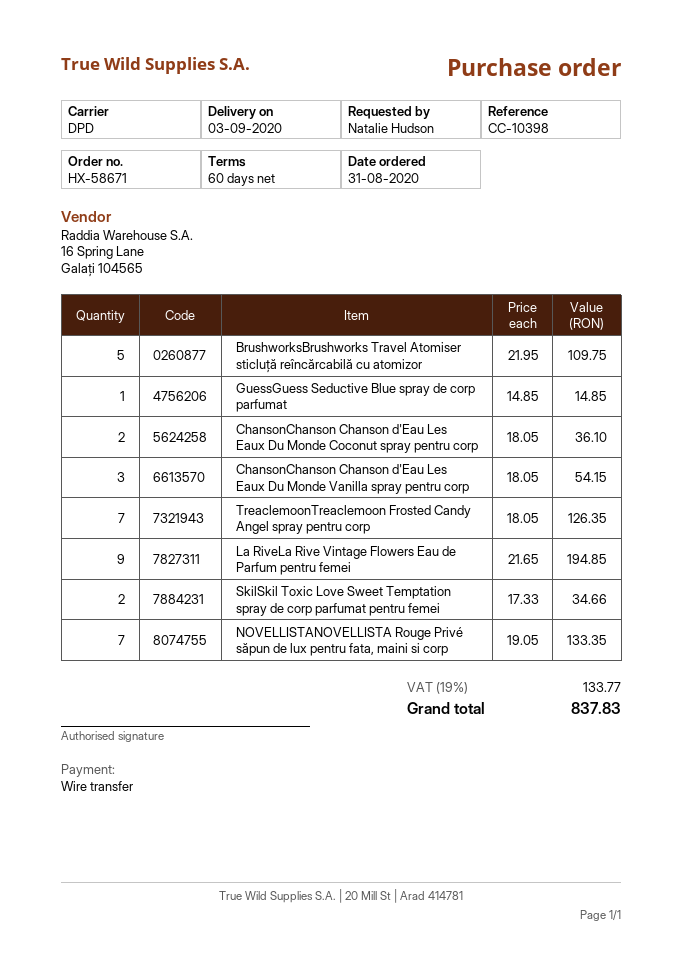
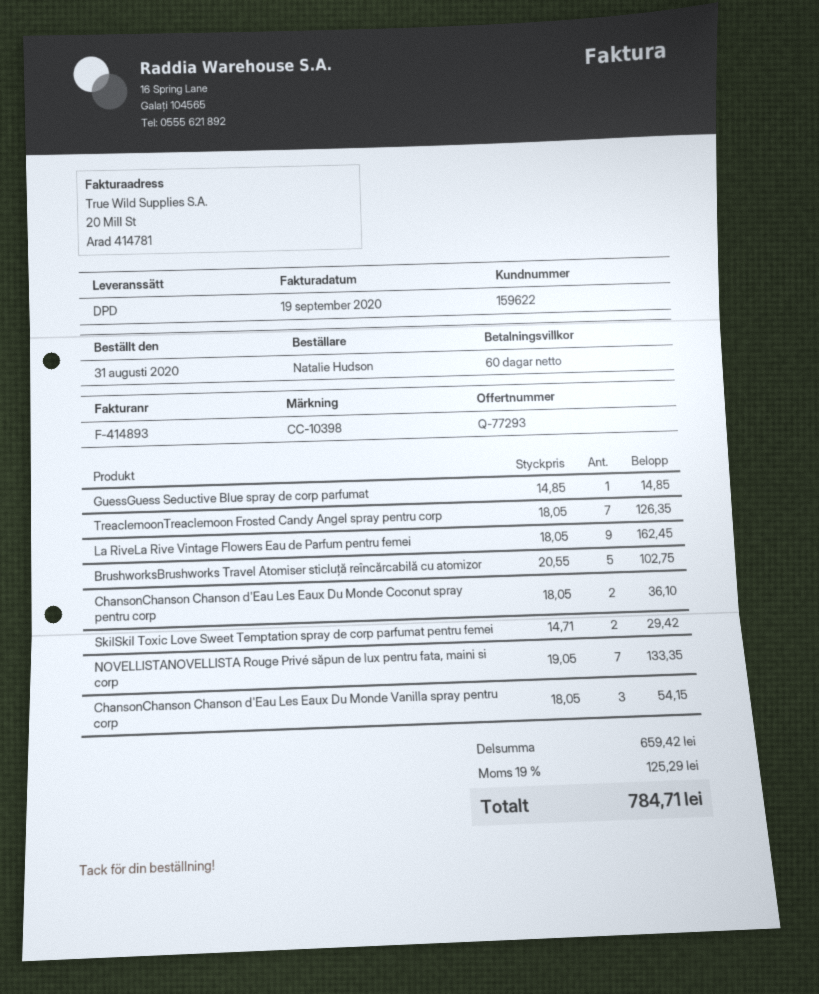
BrushworksBrushworks Travel Atomiser sticluță reîncărcabilă cu atomizor: 5 x 21.95 = 109.75 -> 5 x 20.55 = 102.75
La RiveLa Rive Vintage Flowers Eau de Parfum pentru femei: 9 x 21.65 = 194.85 -> 9 x 18.05 = 162.45
SkilSkil Toxic Love Sweet Temptation spray de corp parfumat pentru femei: 2 x 17.33 = 34.66 -> 2 x 14.71 = 29.42
tax: 19% = 133.77 -> 19% = 125.29
total: 837.83 -> 784.71

